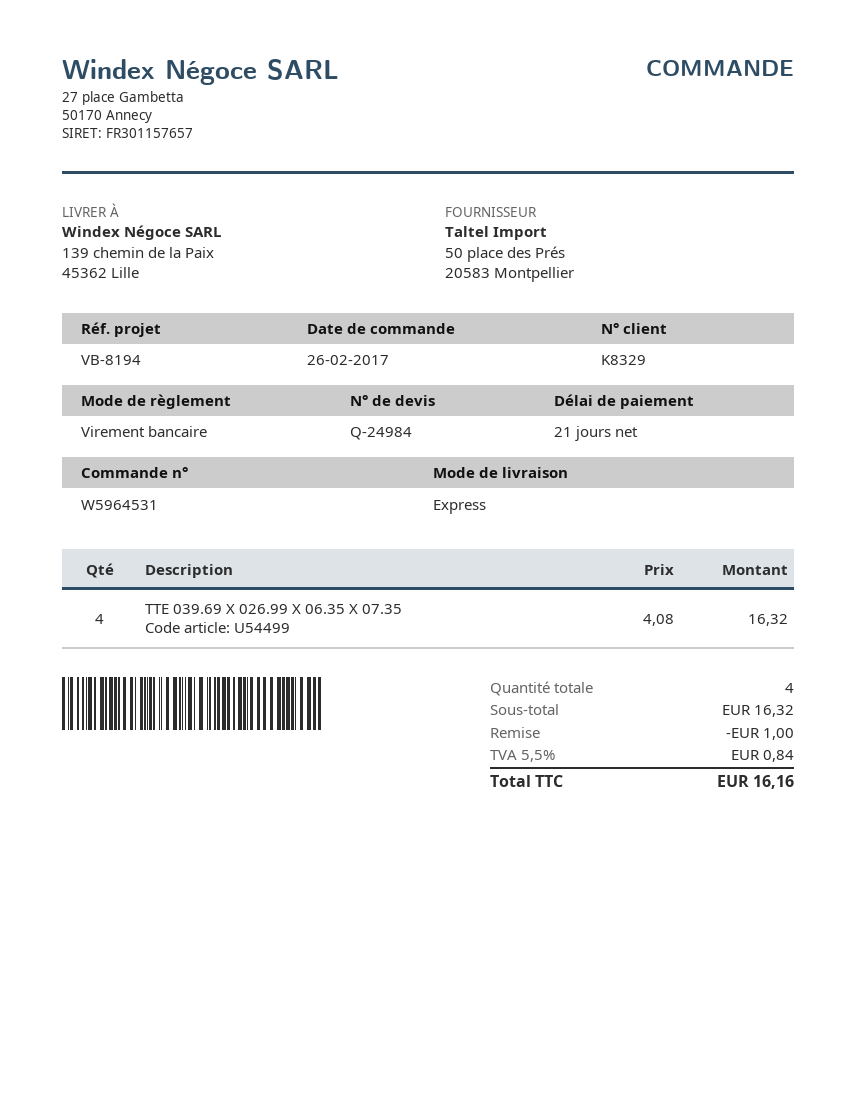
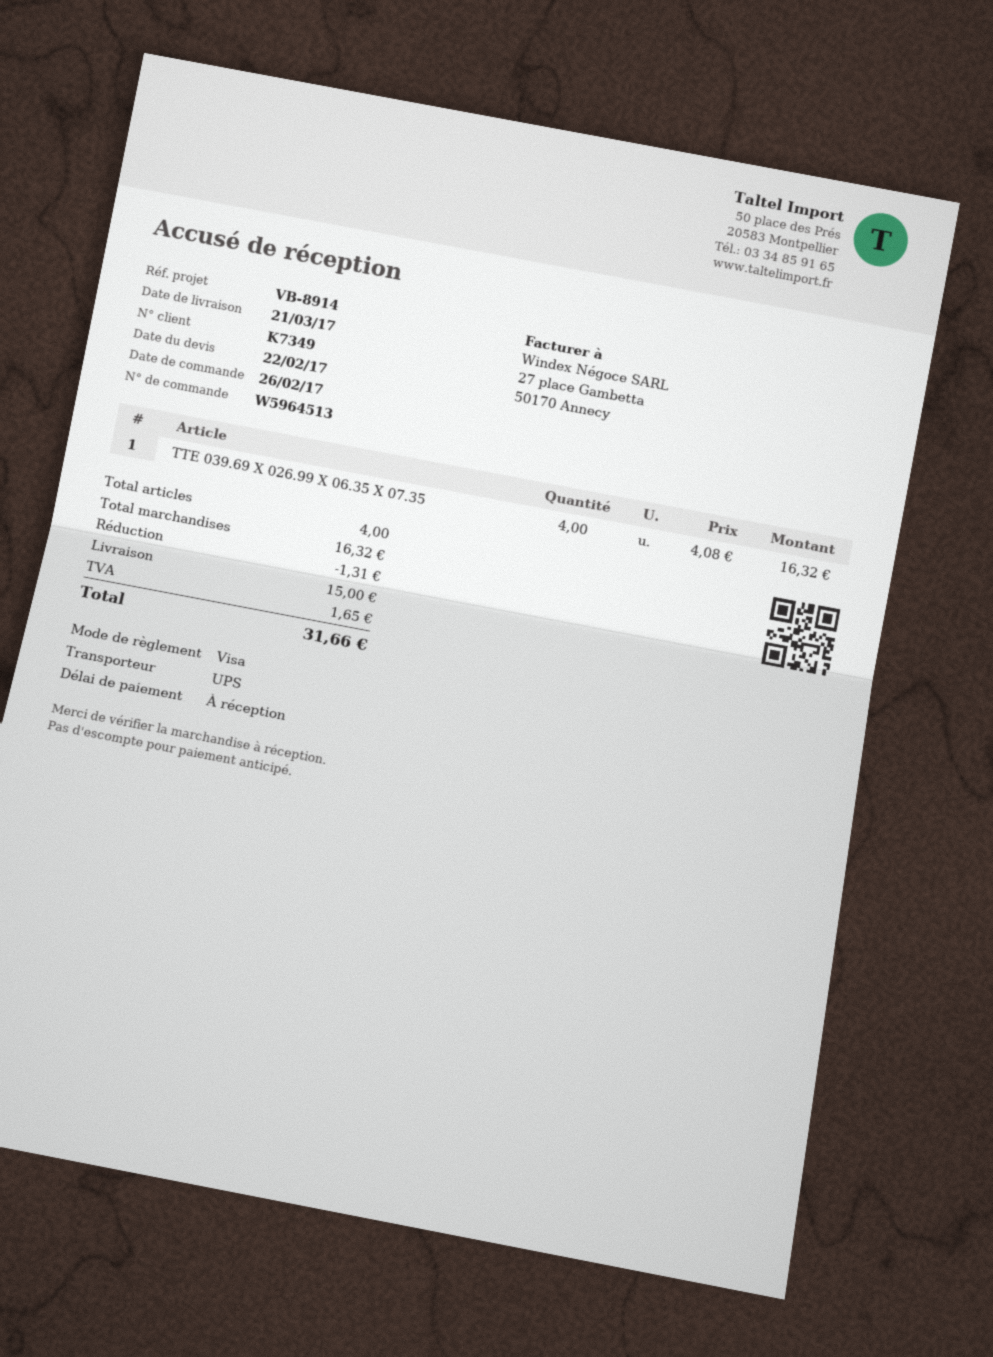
order number: W5964531 -> W5964513
payment terms: 21 days -> on receipt
customer number: K8329 -> K7349
reference: VB-8194 -> VB-8914
payment method: bank transfer -> Visa
shipping method: express -> UPS
discount: 1.00 -> 1.31
shipping: none -> 15.00
tax: 0.84 -> 1.65
total: 16.16 -> 31.66

